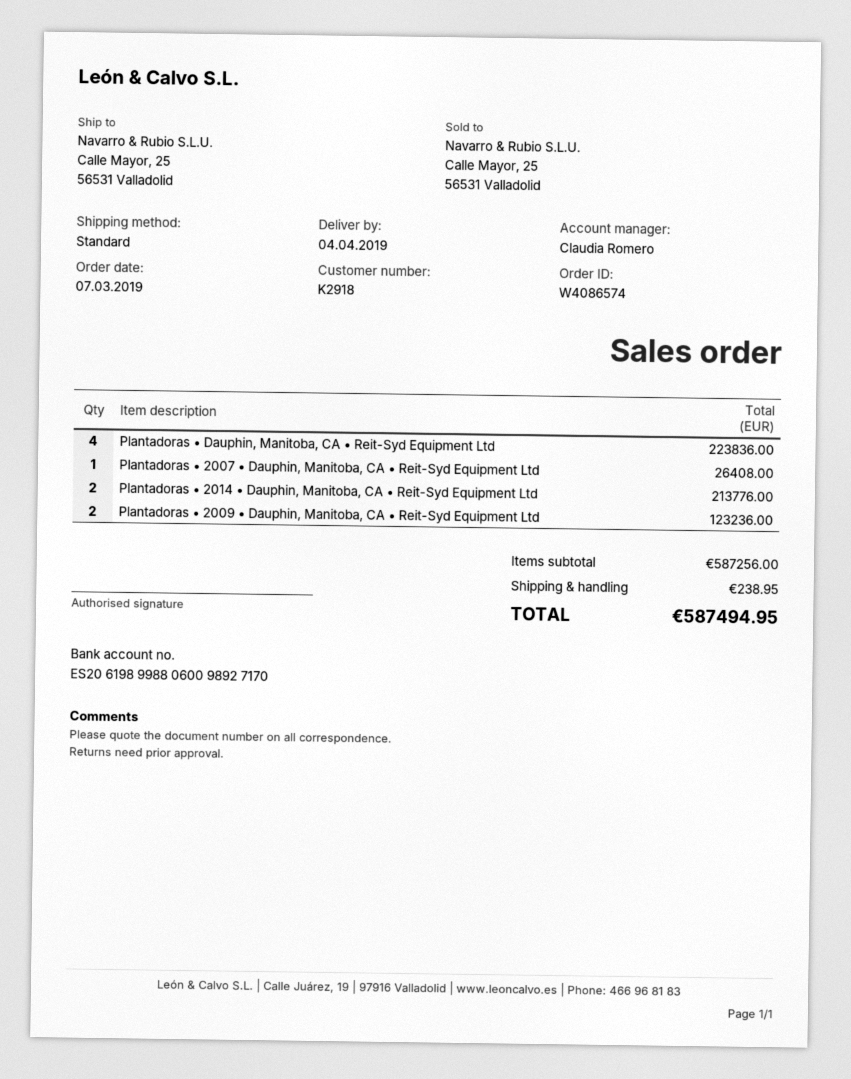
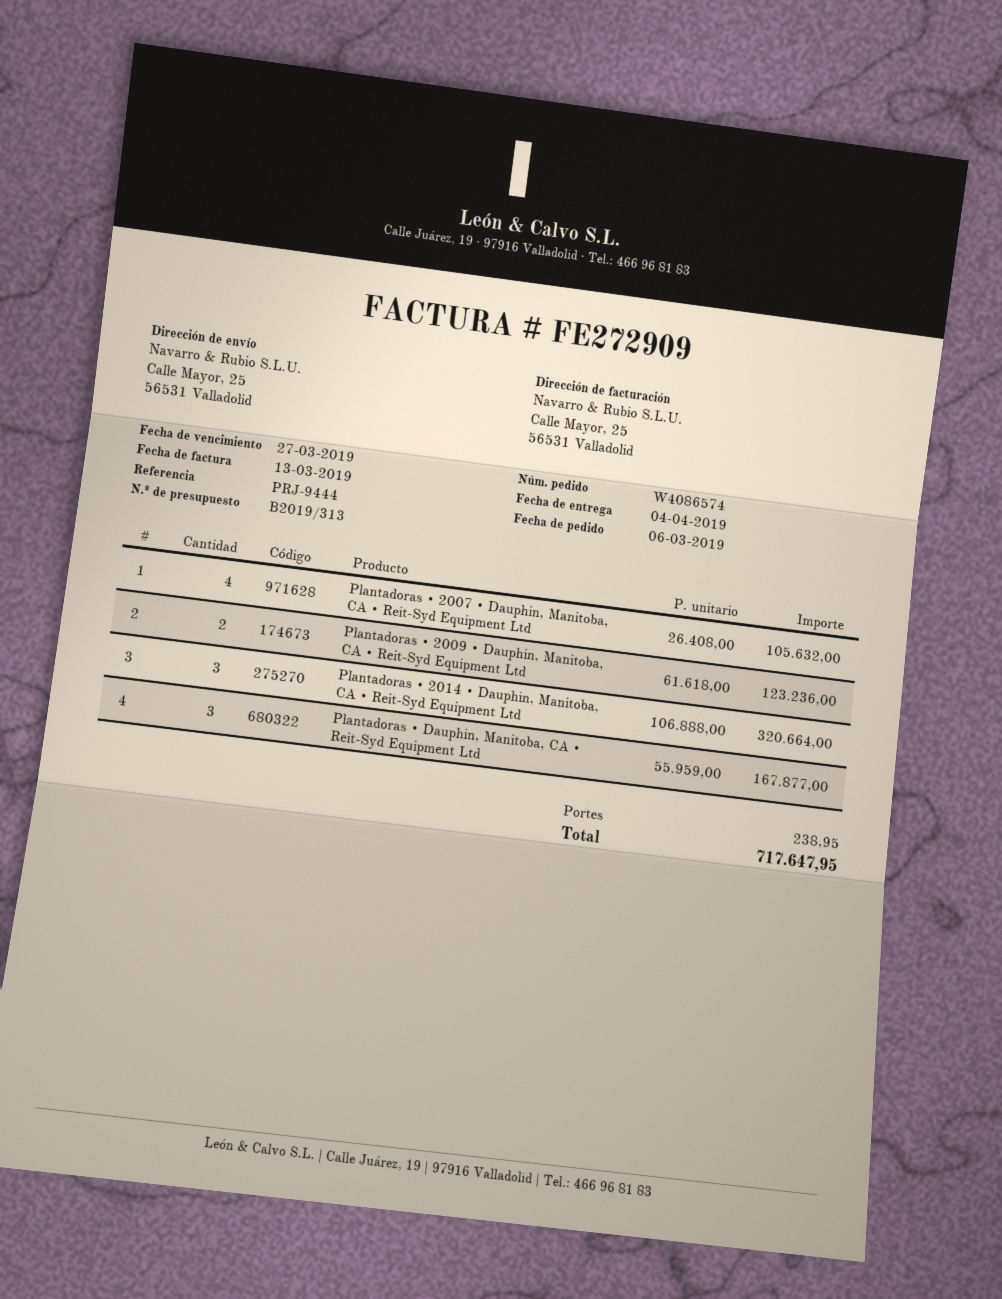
order date: 2019-03-07 -> 2019-03-06
Plantadoras • Dauphin, Manitoba, CA • Reit-Syd Equipment Ltd: 4 for 223836.00 -> 3 for 167877.00
Plantadoras • 2007 • Dauphin, Manitoba, CA • Reit-Syd Equipment Ltd: 1 for 26408.00 -> 4 for 105632.00
Plantadoras • 2014 • Dauphin, Manitoba, CA • Reit-Syd Equipment Ltd: 2 for 213776.00 -> 3 for 320664.00
total: 587494.95 -> 717647.95

